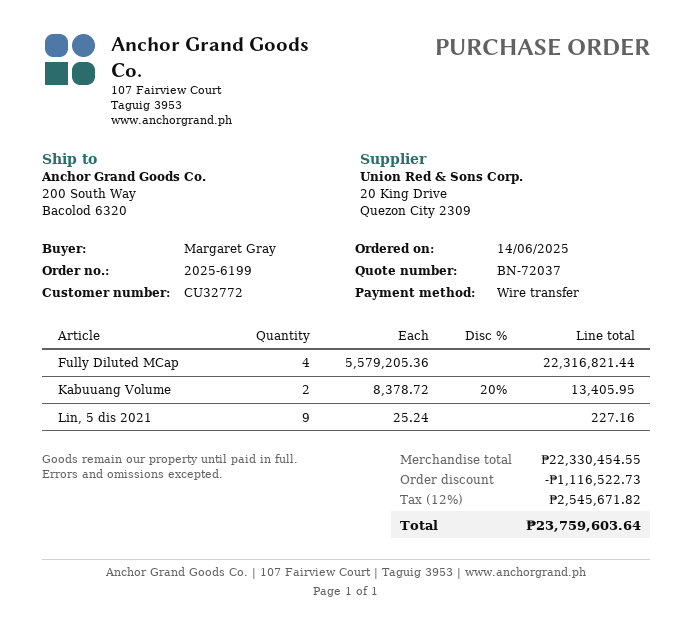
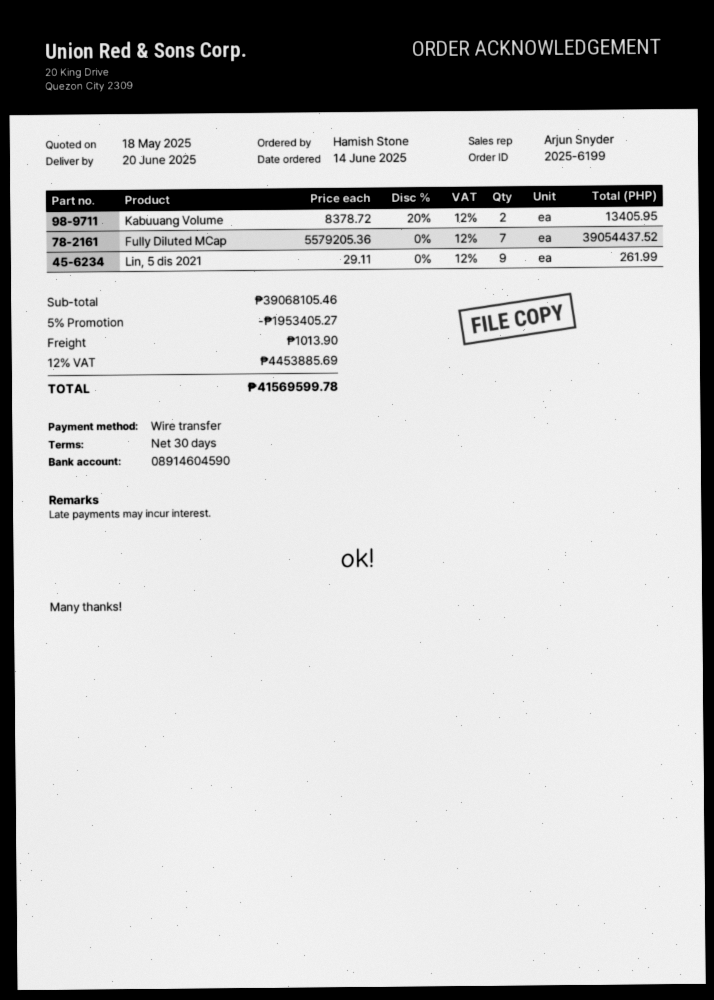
ordered by: Margaret Gray -> Hamish Stone
Fully Diluted MCap: 4 x 5579205.36 = 22316821.44 -> 7 x 5579205.36 = 39054437.52
Lin, 5 dis 2021: 9 x 25.24 = 227.16 -> 9 x 29.11 = 261.99
subtotal: 22330454.55 -> 39068105.46
discount: 1116522.73 -> 1953405.27
shipping: none -> 1013.90
tax: 12% = 2545671.82 -> 12% = 4453885.69
total: 23759603.64 -> 41569599.78

